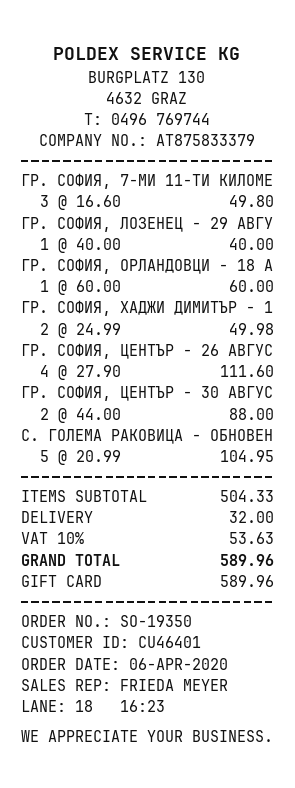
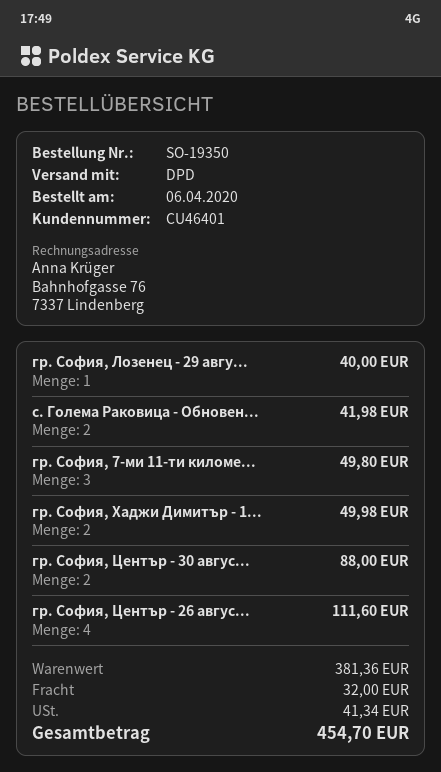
ГР. СОФИЯ, ОРЛАНДОВЦИ - 18 А: 1 for 60.00 -> none
С. ГОЛЕМА РАКОВИЦА - ОБНОВЕН: 5 for 104.95 -> 2 for 41.98
subtotal: 504.33 -> 381.36
tax: 53.63 -> 41.34
total: 589.96 -> 454.70

